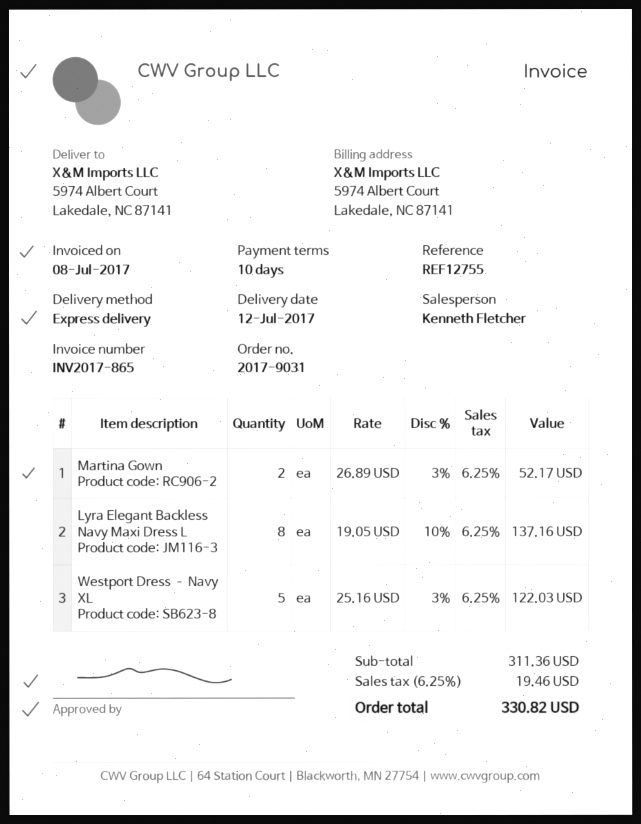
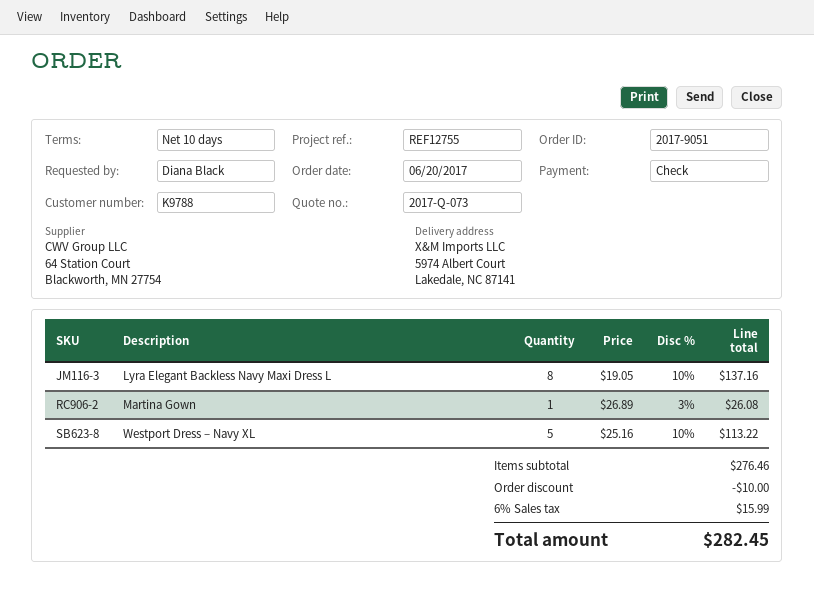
order number: 2017-9031 -> 2017-9051
Martina Gown: 2 x 26.89 - 3% = 52.17 -> 1 x 26.89 - 3% = 26.08
Westport Dress – Navy XL: 5 x 25.16 - 3% = 122.03 -> 5 x 25.16 - 10% = 113.22
subtotal: 311.36 -> 276.46
discount: none -> 10.00
tax: 6.25% = 19.46 -> 6% = 15.99
total: 330.82 -> 282.45

